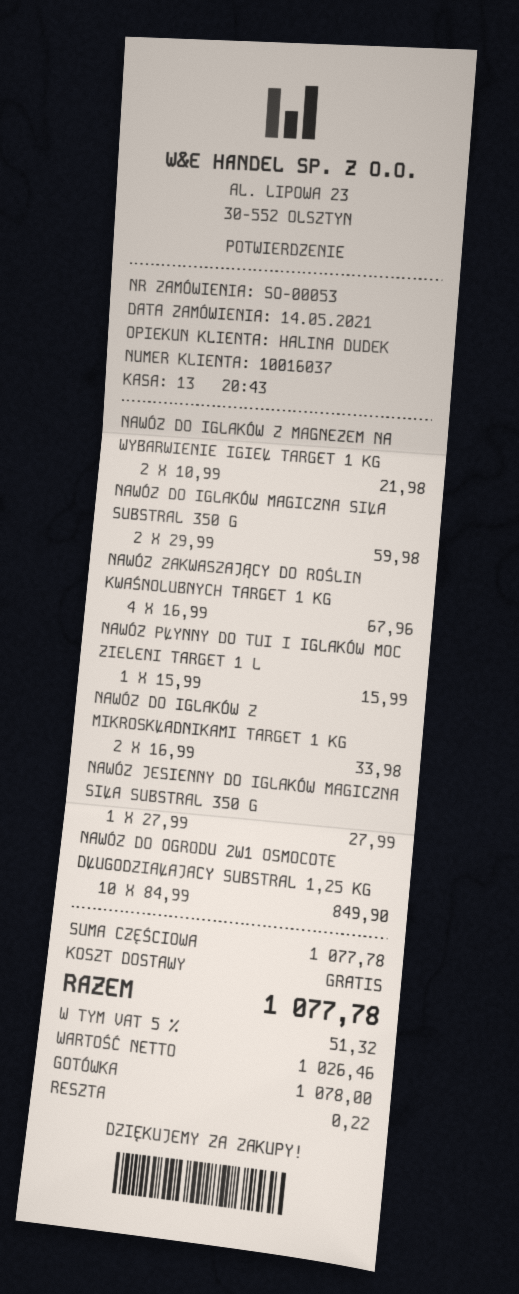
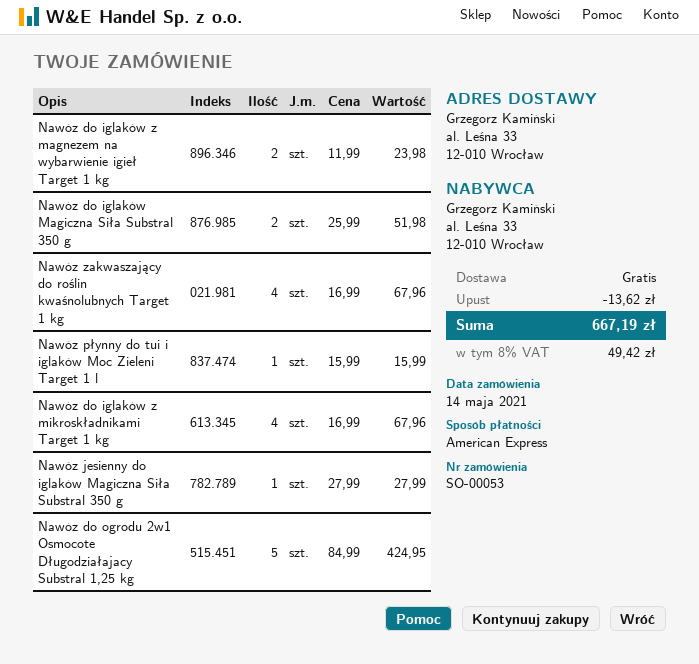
payment method: cash -> American Express
NAWÓZ DO IGLAKÓW Z MAGNEZEM NA WYBARWIENIE IGIEŁ TARGET 1 KG: 2 x 10.99 = 21.98 -> 2 x 11.99 = 23.98
NAWÓZ DO IGLAKÓW MAGICZNA SIŁA SUBSTRAL 350 G: 2 x 29.99 = 59.98 -> 2 x 25.99 = 51.98
NAWÓZ DO IGLAKÓW Z MIKROSKŁADNIKAMI TARGET 1 KG: 2 x 16.99 = 33.98 -> 4 x 16.99 = 67.96
NAWÓZ DO OGRODU 2W1 OSMOCOTE DŁUGODZIAŁAJACY SUBSTRAL 1,25 KG: 10 x 84.99 = 849.90 -> 5 x 84.99 = 424.95
discount: none -> 13.62
tax: 5% = 51.32 -> 8% = 49.42
total: 1077.78 -> 667.19

